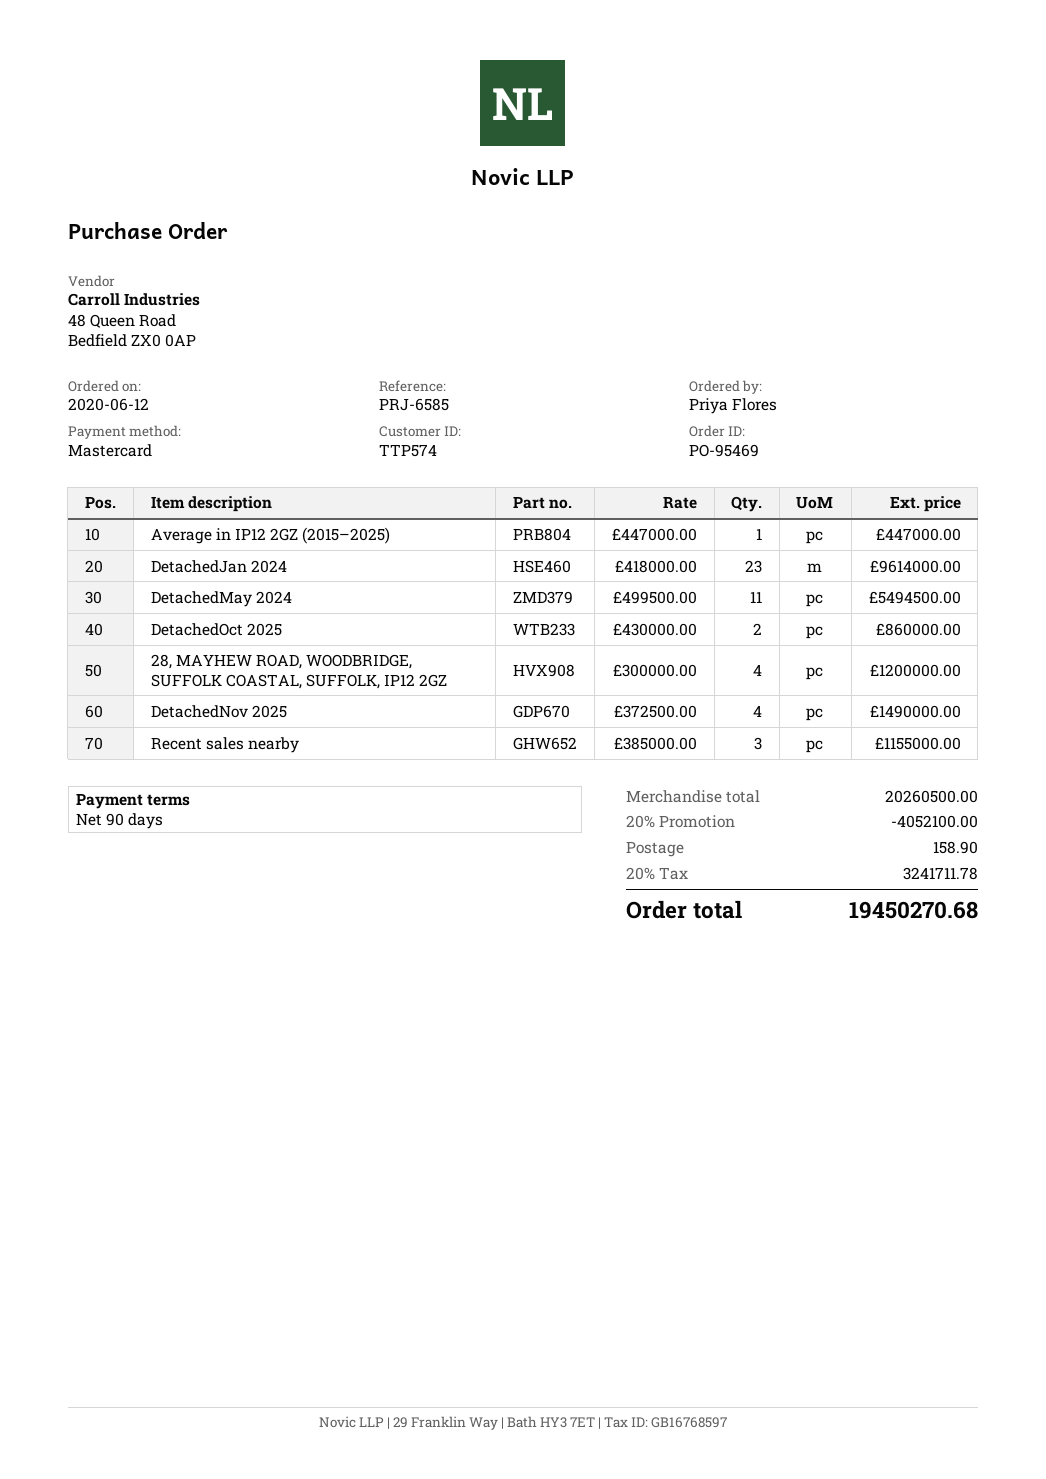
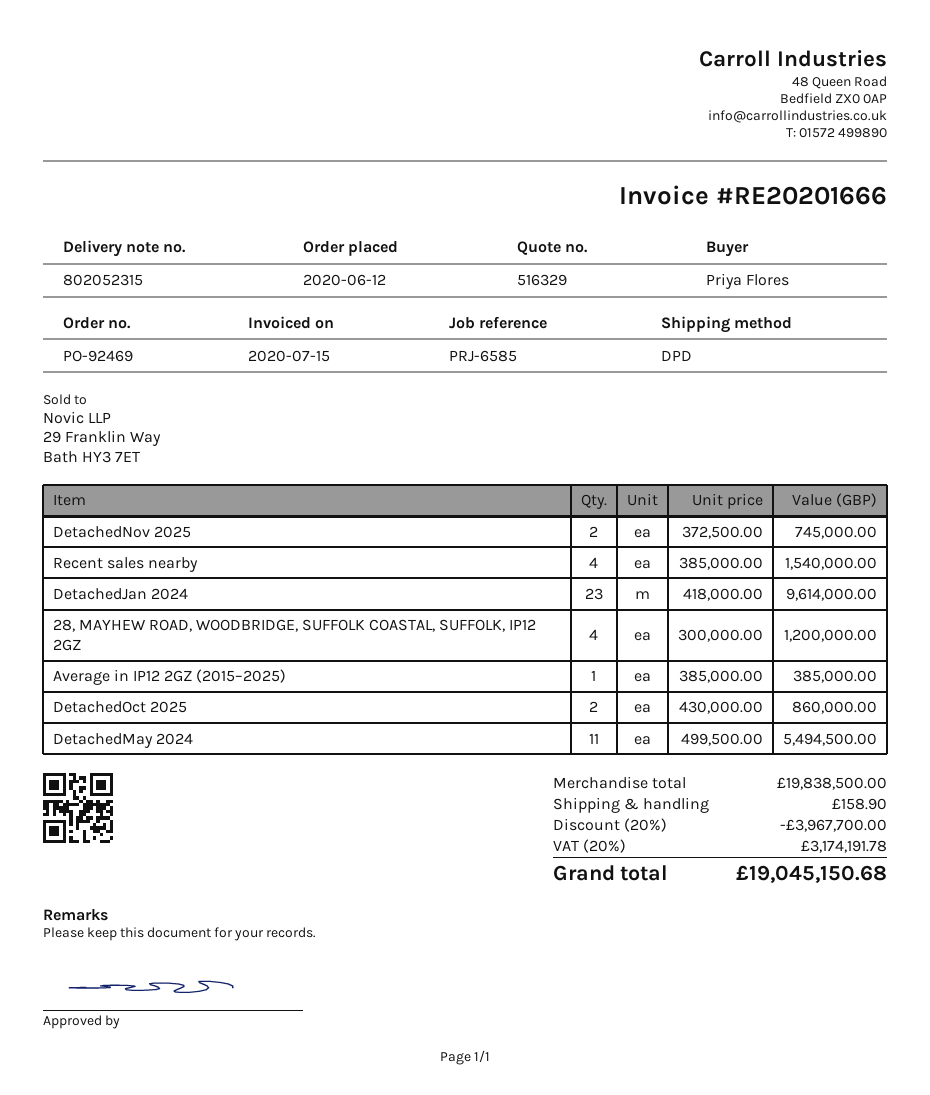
order number: PO-95469 -> PO-92469
Average in IP12 2GZ (2015–2025): 1 x 447000.00 = 447000.00 -> 1 x 385000.00 = 385000.00
DetachedNov 2025: 4 x 372500.00 = 1490000.00 -> 2 x 372500.00 = 745000.00
Recent sales nearby: 3 x 385000.00 = 1155000.00 -> 4 x 385000.00 = 1540000.00
subtotal: 20260500.00 -> 19838500.00
discount: 20% = 4052100.00 -> 20% = 3967700.00
tax: 20% = 3241711.78 -> 20% = 3174191.78
total: 19450270.68 -> 19045150.68

